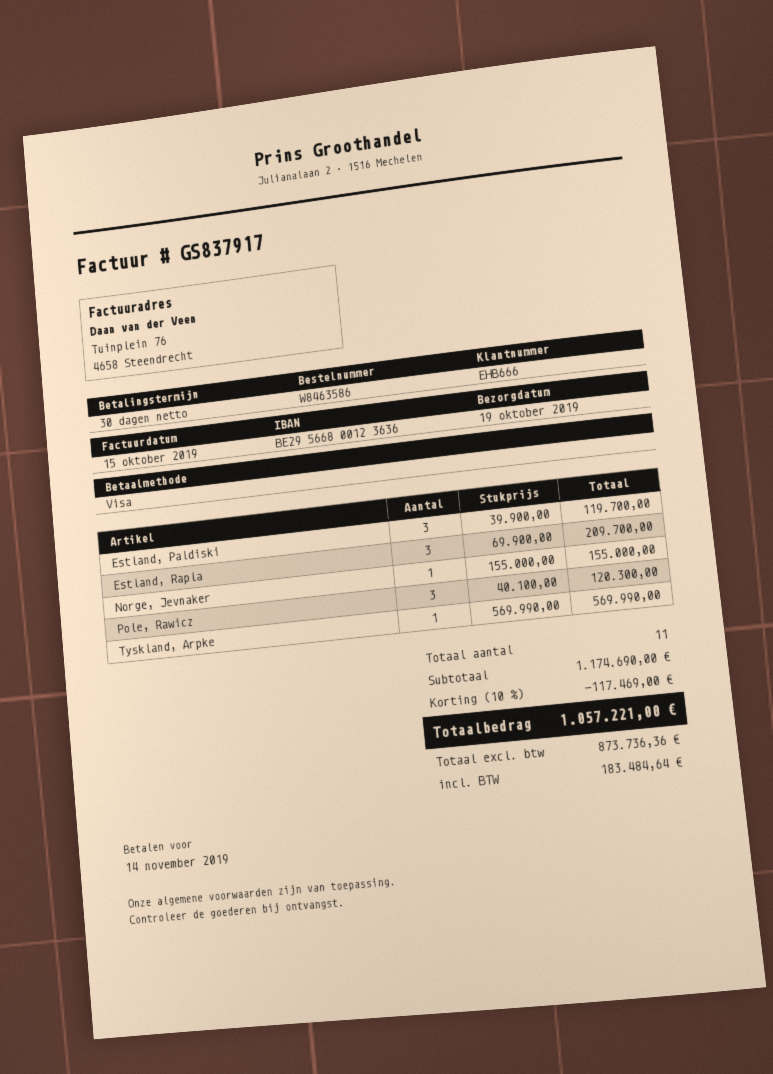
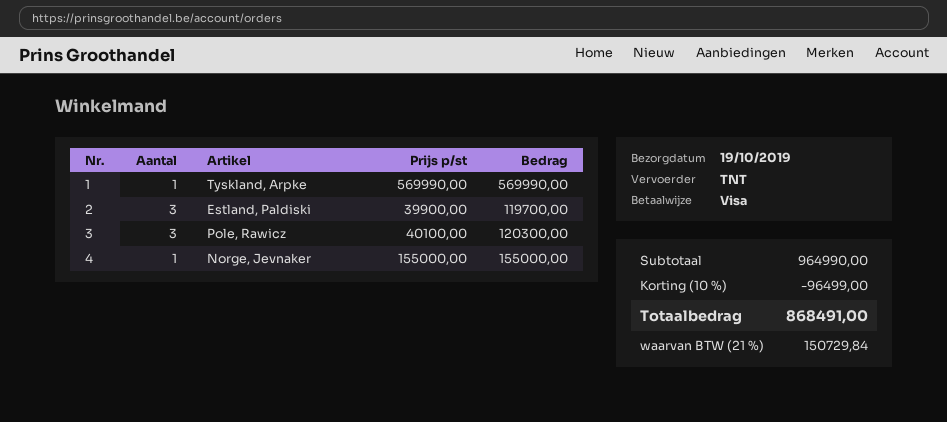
Estland, Rapla: 3 x 69900.00 = 209700.00 -> none
subtotal: 1174690.00 -> 964990.00
discount: 10% = 117469.00 -> 10% = 96499.00
tax: 183484.64 -> 150729.84
total: 1057221.00 -> 868491.00

